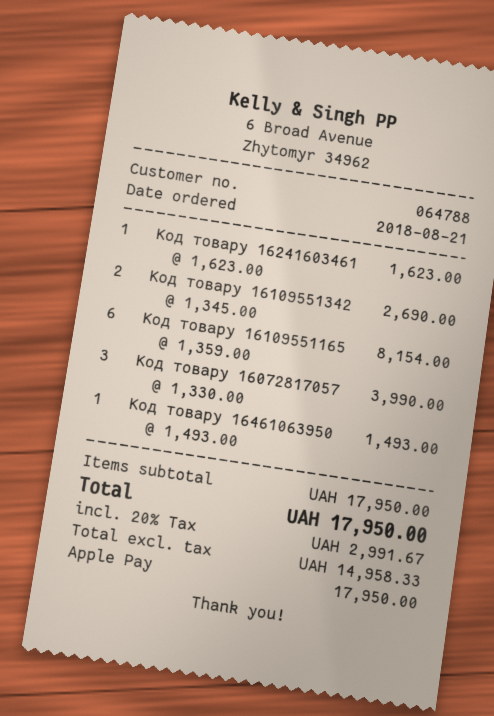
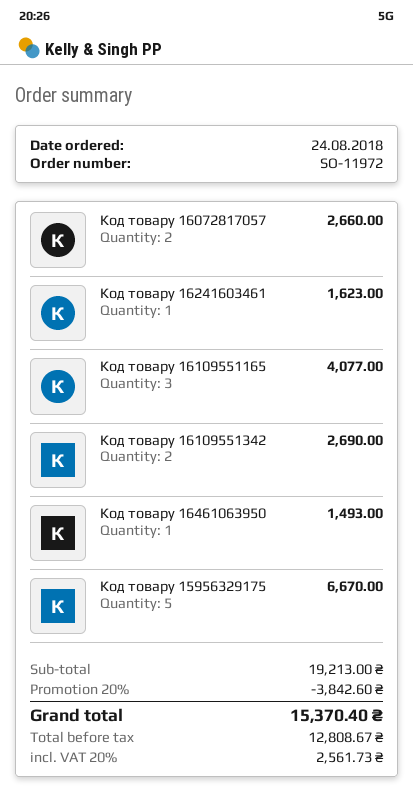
order date: 2018-08-21 -> 2018-08-24
Код товару 16109551165: 6 for 8154.00 -> 3 for 4077.00
Код товару 16072817057: 3 for 3990.00 -> 2 for 2660.00
Код товару 15956329175: none -> 5 for 6670.00
subtotal: 17950.00 -> 19213.00
discount: none -> 20% = 3842.60
net: 14958.33 -> 12808.67
tax: 20% = 2991.67 -> 20% = 2561.73
total: 17950.00 -> 15370.40

